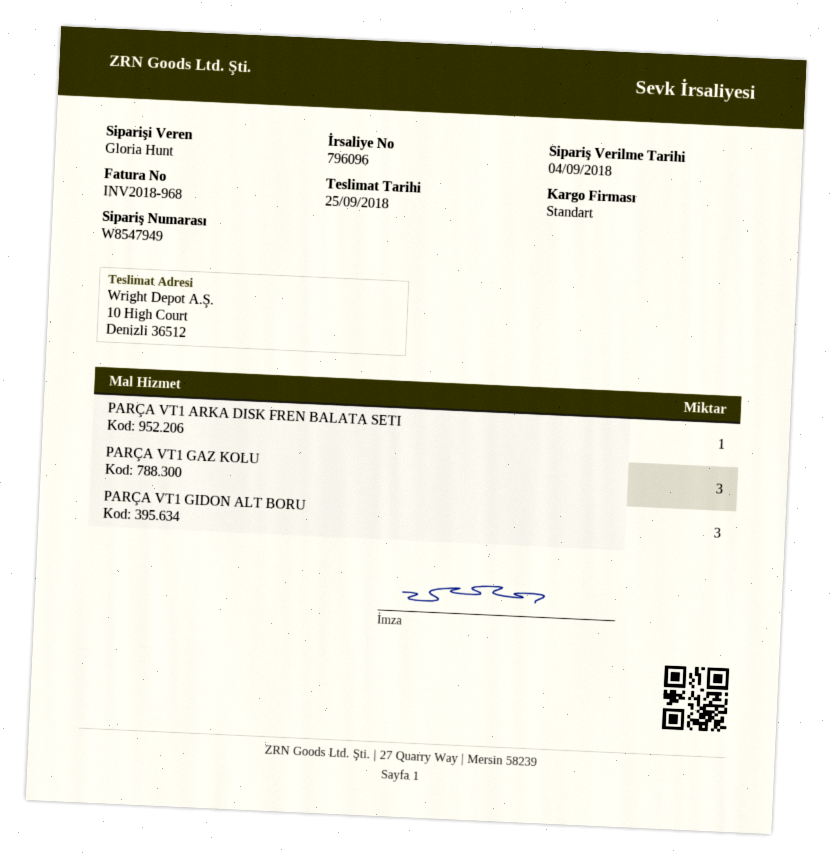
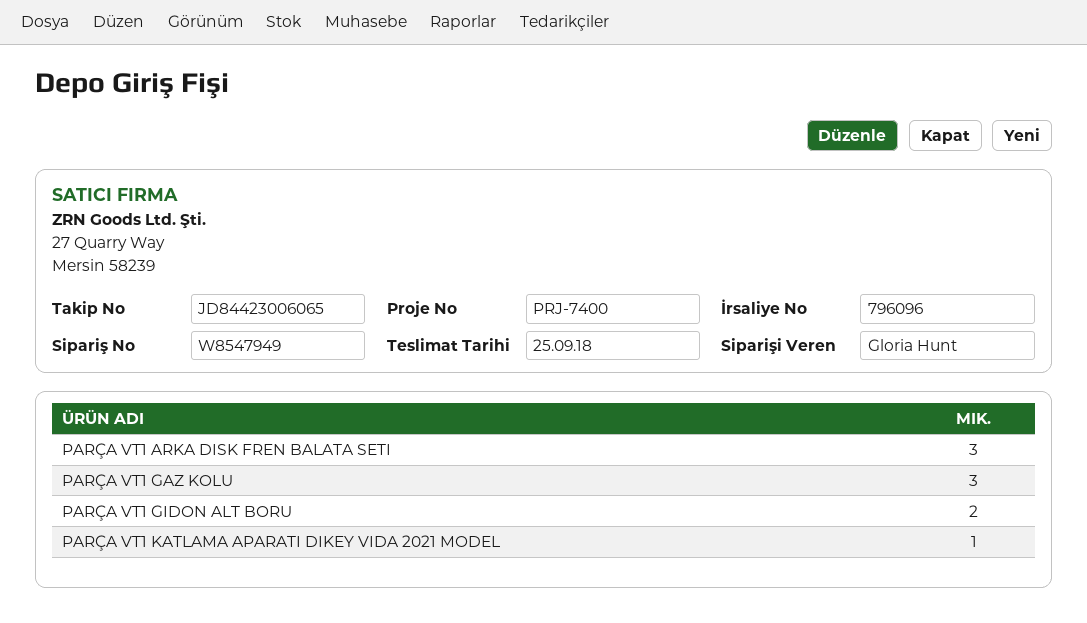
PARÇA VT1 ARKA DISK FREN BALATA SETI: 1 -> 3
PARÇA VT1 GIDON ALT BORU: 3 -> 2
PARÇA VT1 KATLAMA APARATI DIKEY VIDA 2021 MODEL: none -> 1

